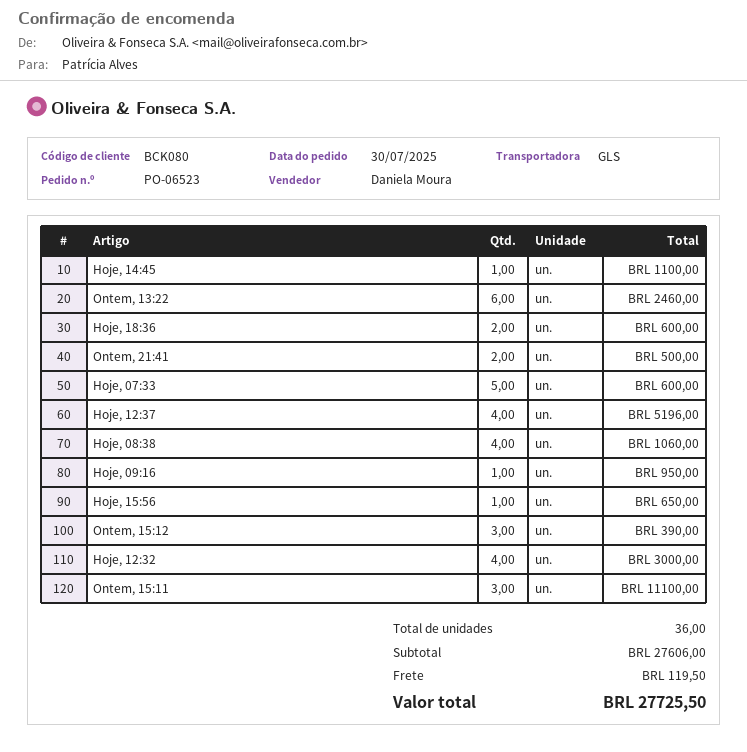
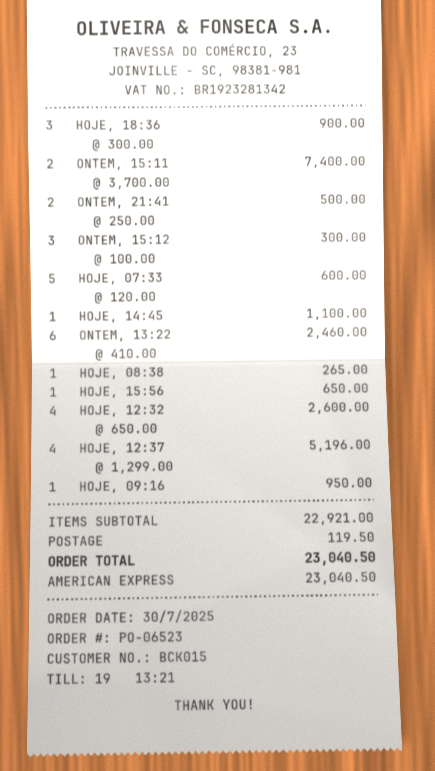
customer number: BCK080 -> BCK015
Hoje, 18:36: 2 for 600.00 -> 3 for 900.00
Hoje, 08:38: 4 for 1060.00 -> 1 for 265.00
Ontem, 15:12: 3 for 390.00 -> 3 for 300.00
Hoje, 12:32: 4 for 3000.00 -> 4 for 2600.00
Ontem, 15:11: 3 for 11100.00 -> 2 for 7400.00
subtotal: 27606.00 -> 22921.00
total: 27725.50 -> 23040.50

